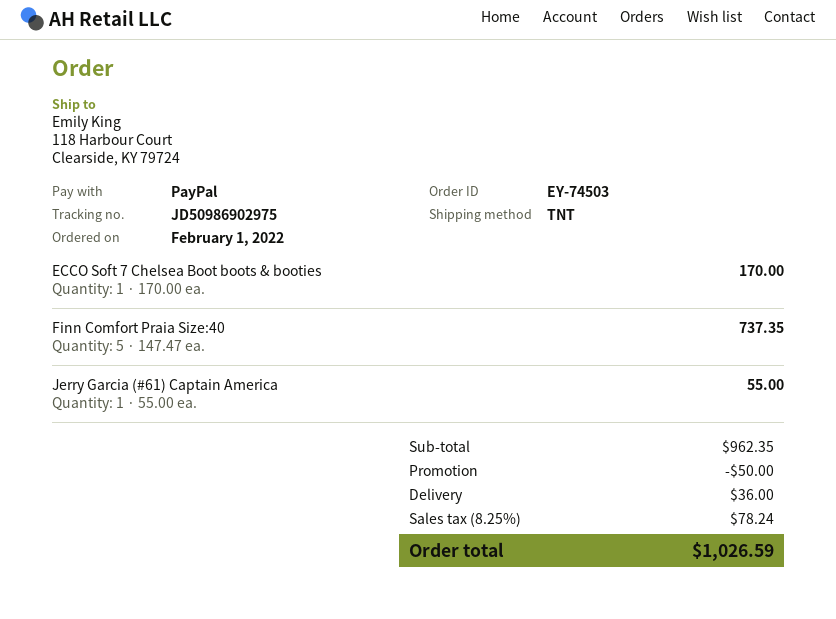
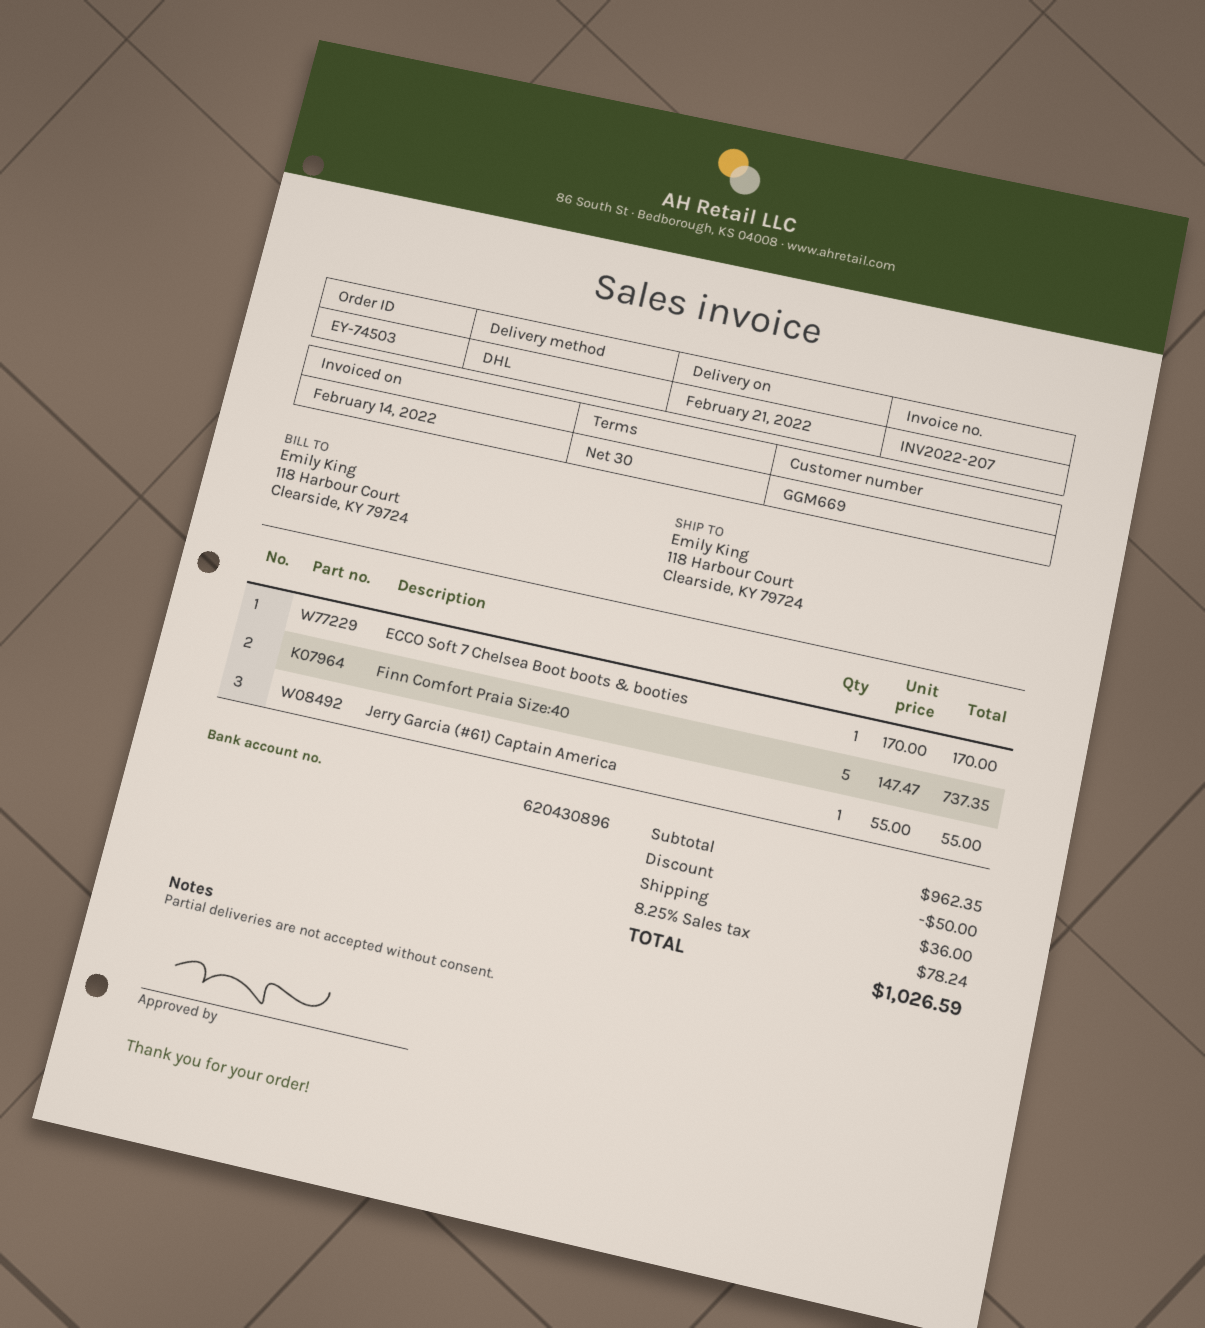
shipping method: TNT -> DHL

